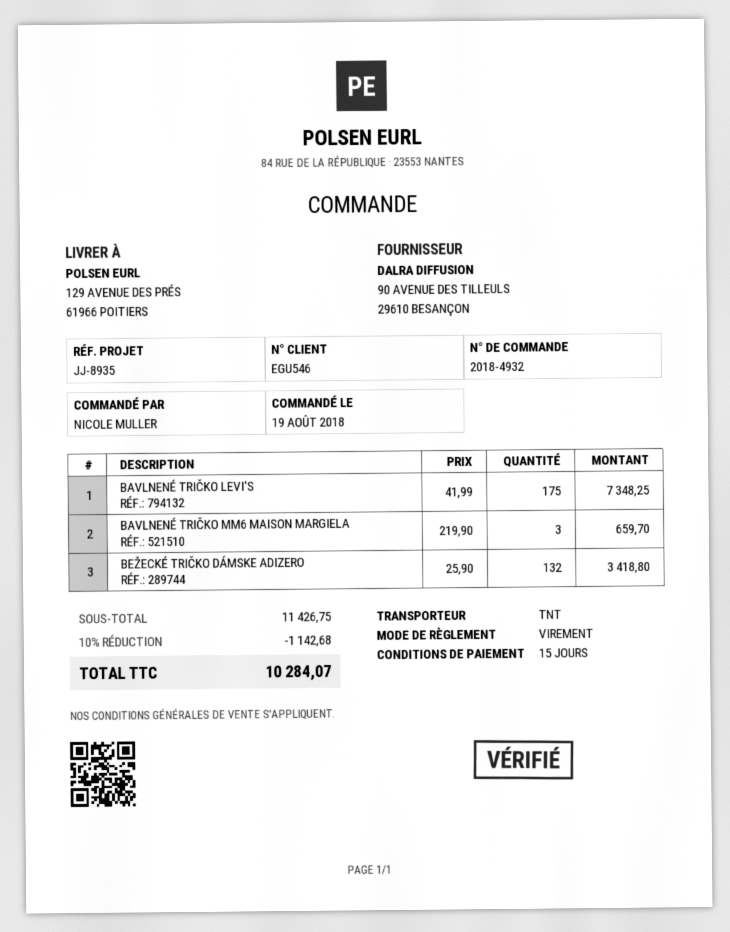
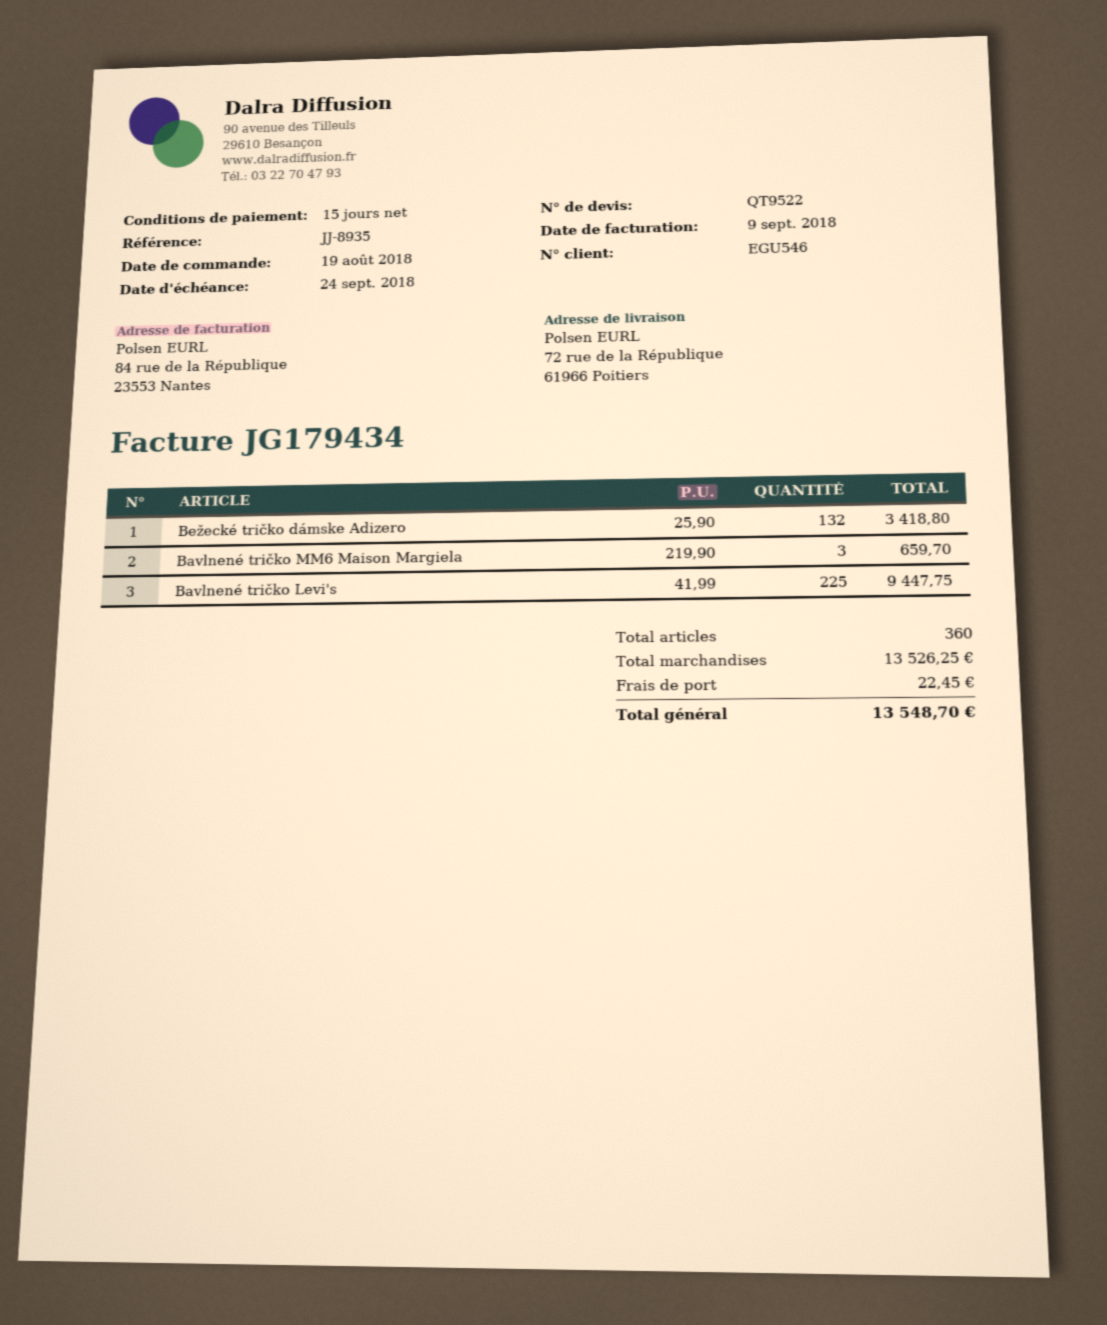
ship to: 129 AVENUE DES PRÉS, 61966 POITIERS -> 72 rue de la République, 61966 Poitiers
BAVLNENÉ TRIČKO LEVI'S: 175 x 41.99 = 7348.25 -> 225 x 41.99 = 9447.75
subtotal: 11426.75 -> 13526.25
discount: 10% = 1142.68 -> none
shipping: none -> 22.45
total: 10284.07 -> 13548.70

